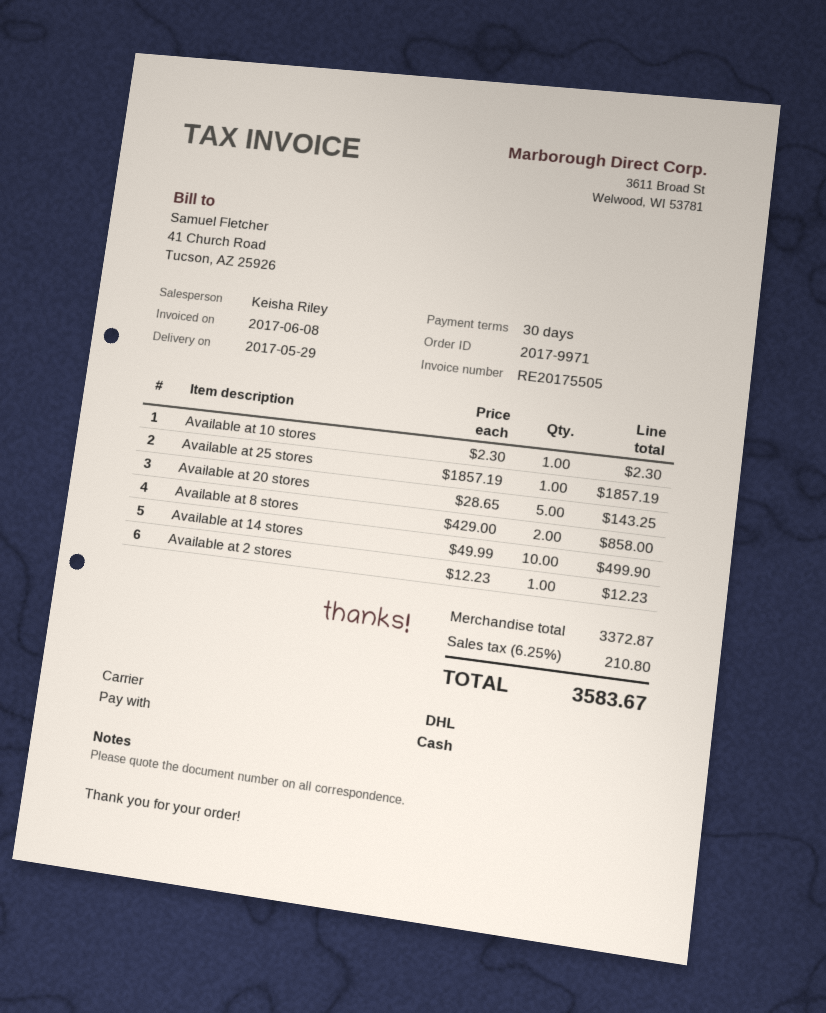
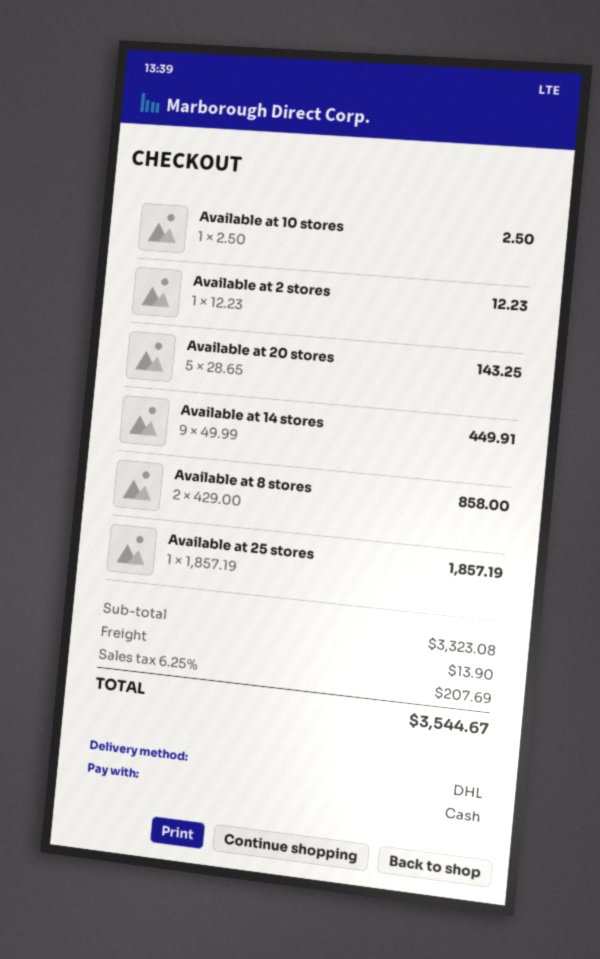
Available at 10 stores: 1 x 2.30 = 2.30 -> 1 x 2.50 = 2.50
Available at 14 stores: 10 x 49.99 = 499.90 -> 9 x 49.99 = 449.91
subtotal: 3372.87 -> 3323.08
shipping: none -> 13.90
tax: 6.25% = 210.80 -> 6.25% = 207.69
total: 3583.67 -> 3544.67

